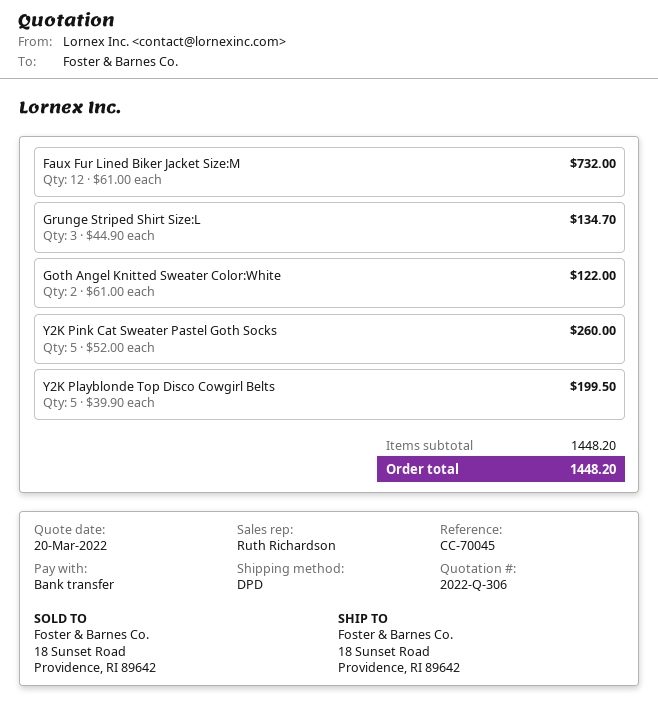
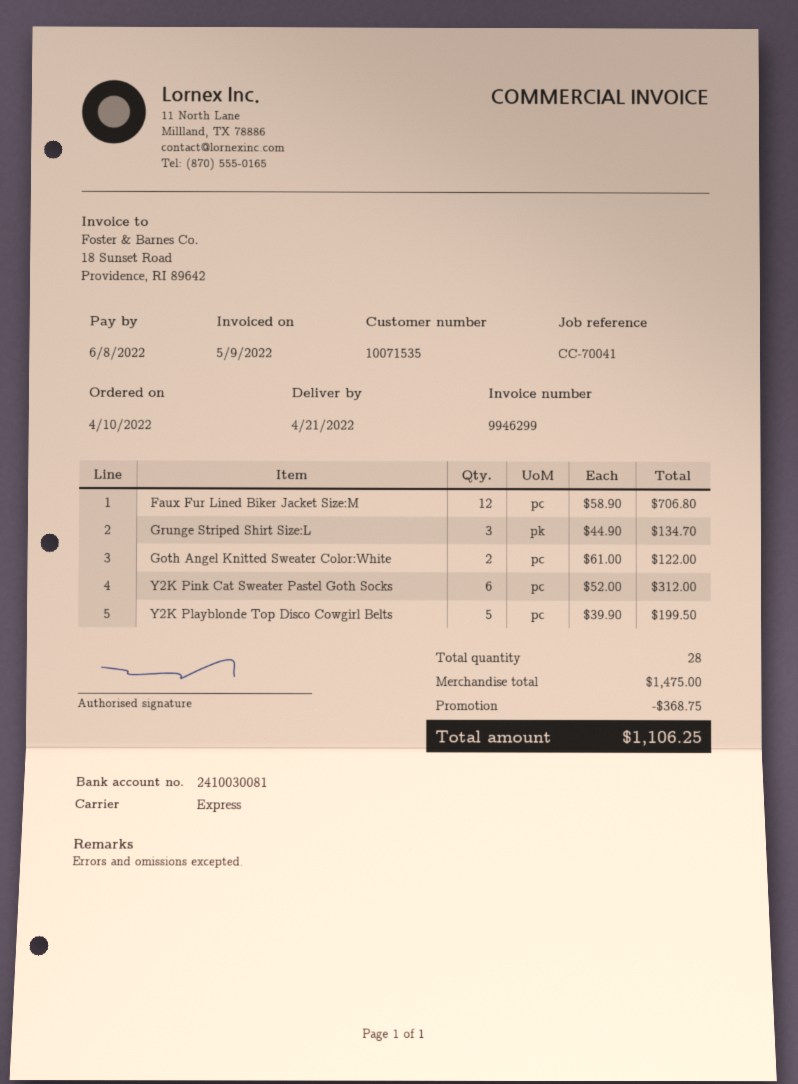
reference: CC-70045 -> CC-70041
shipping method: DPD -> express
Faux Fur Lined Biker Jacket Size:M: 12 x 61.00 = 732.00 -> 12 x 58.90 = 706.80
Y2K Pink Cat Sweater Pastel Goth Socks: 5 x 52.00 = 260.00 -> 6 x 52.00 = 312.00
subtotal: 1448.20 -> 1475.00
discount: none -> 368.75
total: 1448.20 -> 1106.25

